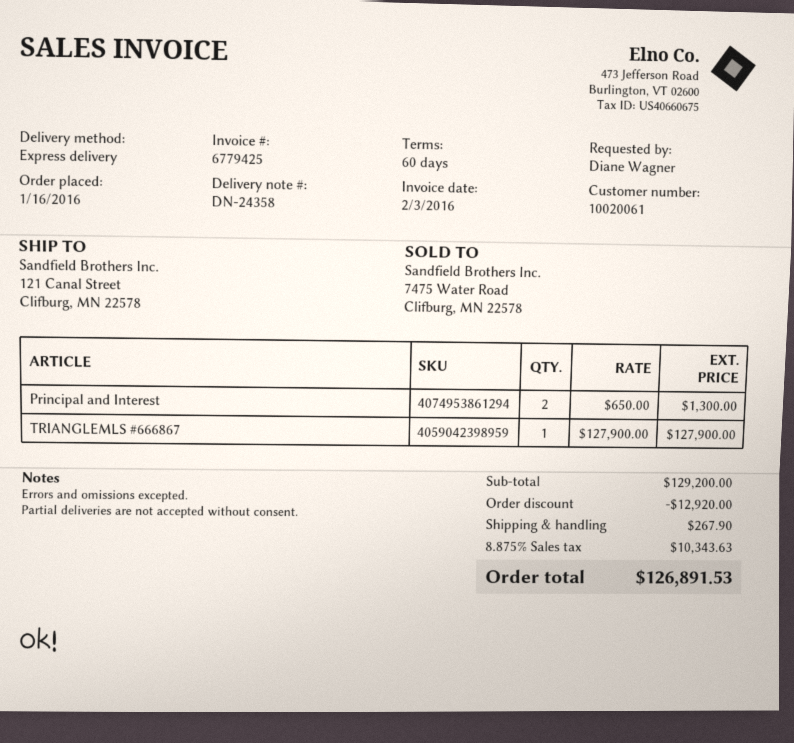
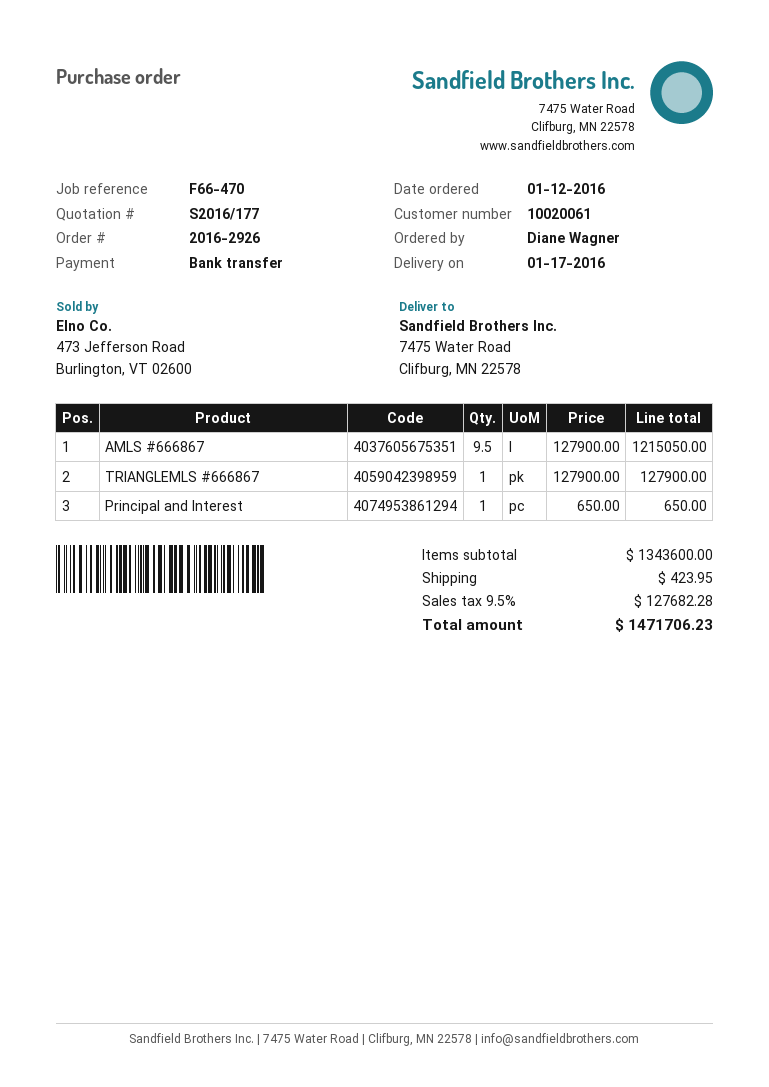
order date: 2016-01-16 -> 2016-01-12
ship to: 121 Canal Street, Clifburg, MN 22578 -> 7475 Water Road, Clifburg, MN 22578
Principal and Interest: 2 x 650.00 = 1300.00 -> 1 x 650.00 = 650.00
AMLS #666867: none -> 9.5 x 127900.00 = 1215050.00
subtotal: 129200.00 -> 1343600.00
discount: 12920.00 -> none
shipping: 267.90 -> 423.95
tax: 8.875% = 10343.63 -> 9.5% = 127682.28
total: 126891.53 -> 1471706.23

